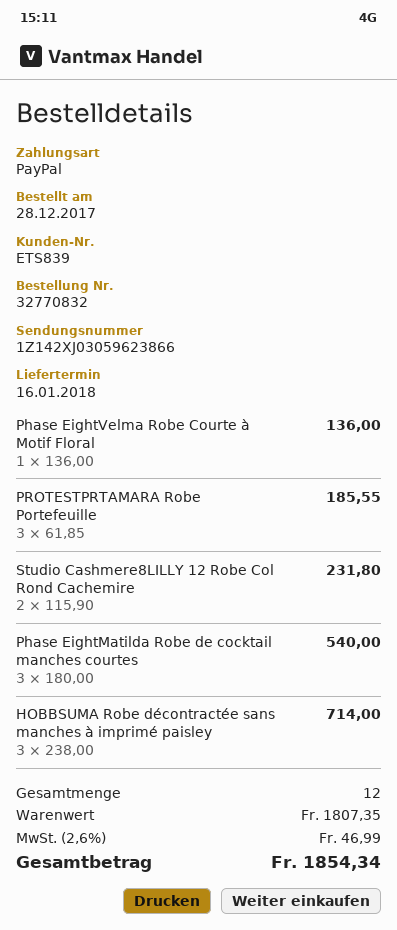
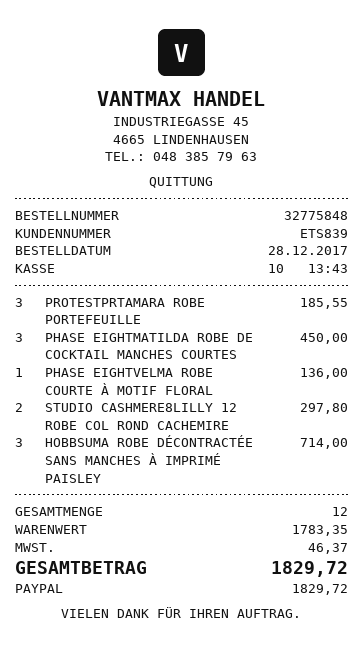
order number: 32770832 -> 32775848
Studio Cashmere8LILLY 12 Robe Col Rond Cachemire: 2 for 231.80 -> 2 for 297.80
Phase EightMatilda Robe de cocktail manches courtes: 3 for 540.00 -> 3 for 450.00
subtotal: 1807.35 -> 1783.35
tax: 46.99 -> 46.37
total: 1854.34 -> 1829.72

